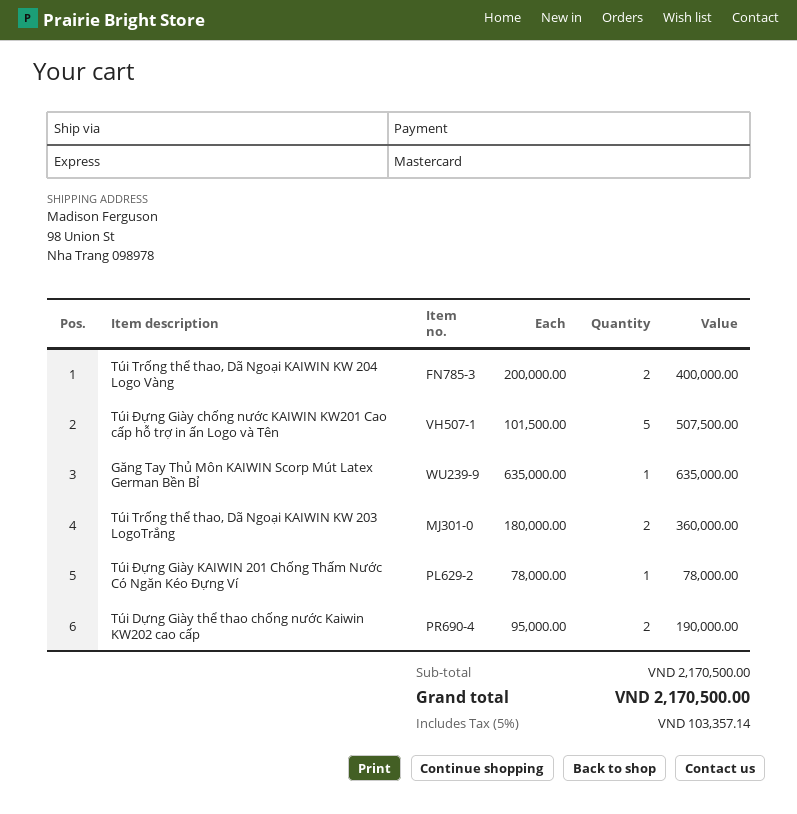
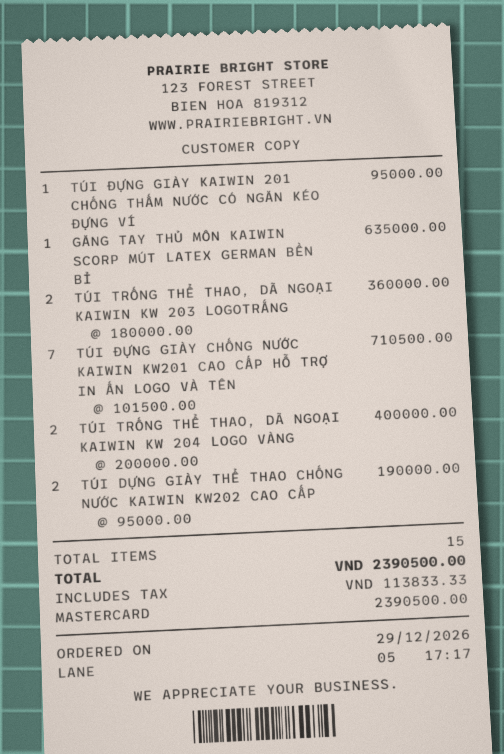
Túi Đựng Giày chống nước KAIWIN KW201 Cao cấp hỗ trợ in ấn Logo và Tên: 5 x 101500.00 = 507500.00 -> 7 x 101500.00 = 710500.00
Túi Đựng Giày KAIWIN 201 Chống Thấm Nước Có Ngăn Kéo Đựng Ví: 1 x 78000.00 = 78000.00 -> 1 x 95000.00 = 95000.00
tax: 103357.14 -> 113833.33
total: 2170500.00 -> 2390500.00

